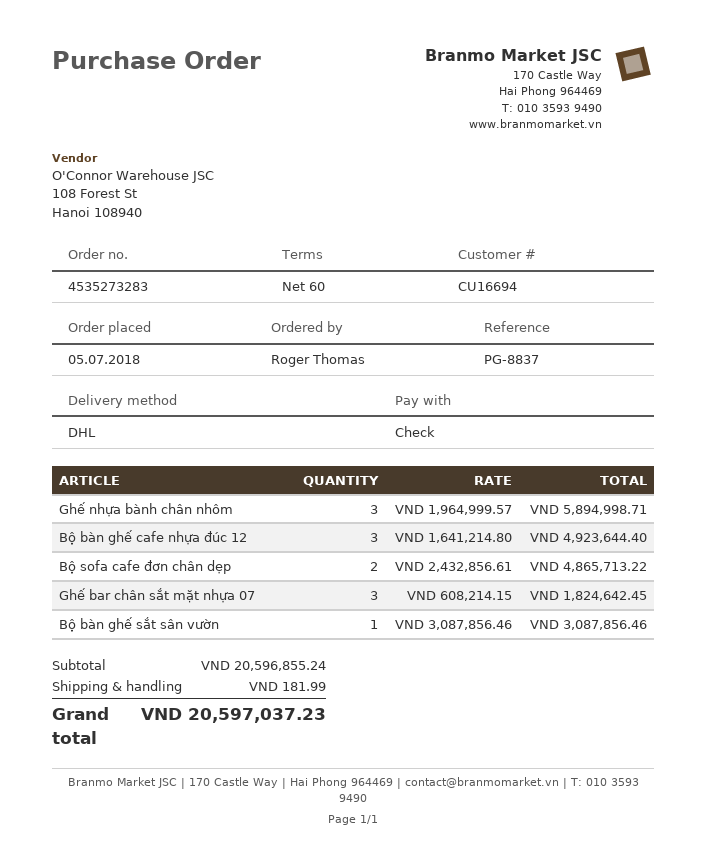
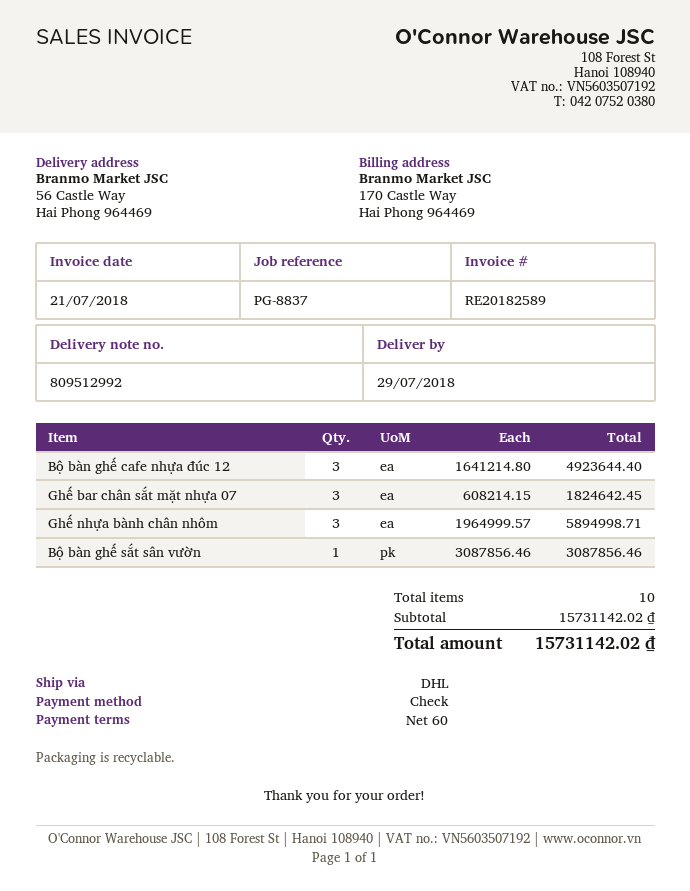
Bộ sofa cafe đơn chân dẹp: 2 x 2432856.61 = 4865713.22 -> none
subtotal: 20596855.24 -> 15731142.02
shipping: 181.99 -> none
total: 20597037.23 -> 15731142.02

